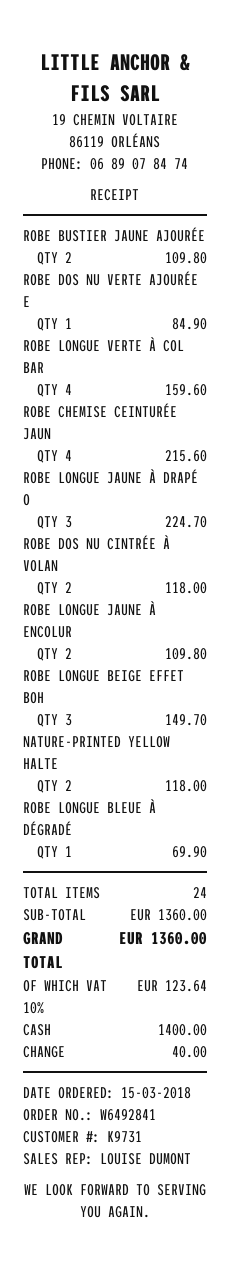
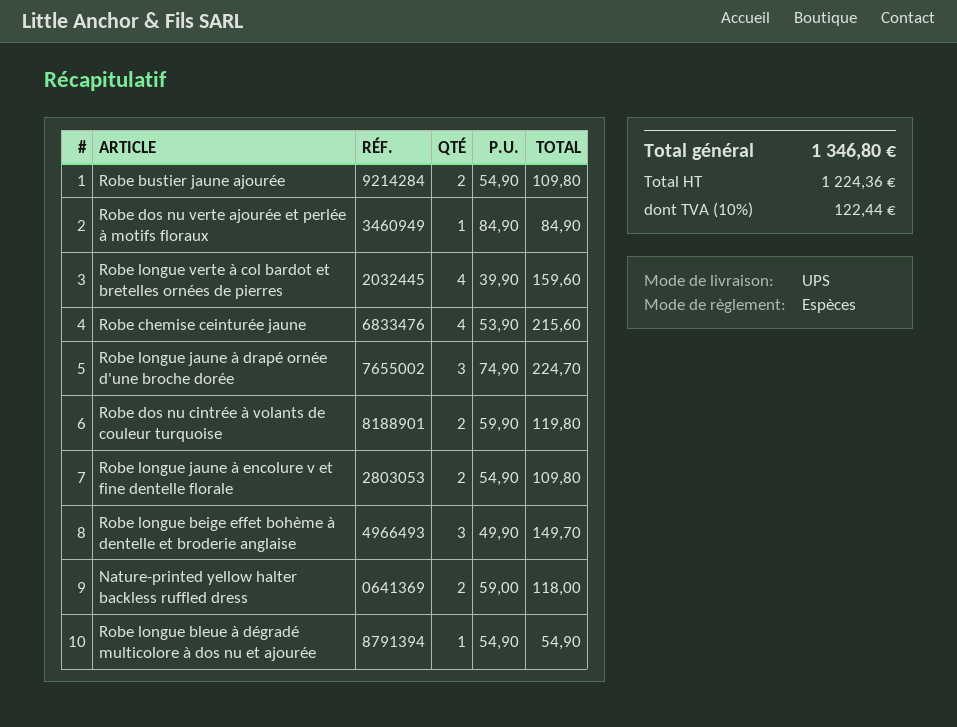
ROBE DOS NU CINTRÉE À VOLAN: 2 for 118.00 -> 2 for 119.80
ROBE LONGUE BLEUE À DÉGRADÉ: 1 for 69.90 -> 1 for 54.90
tax: 10% = 123.64 -> 10% = 122.44
total: 1360.00 -> 1346.80

